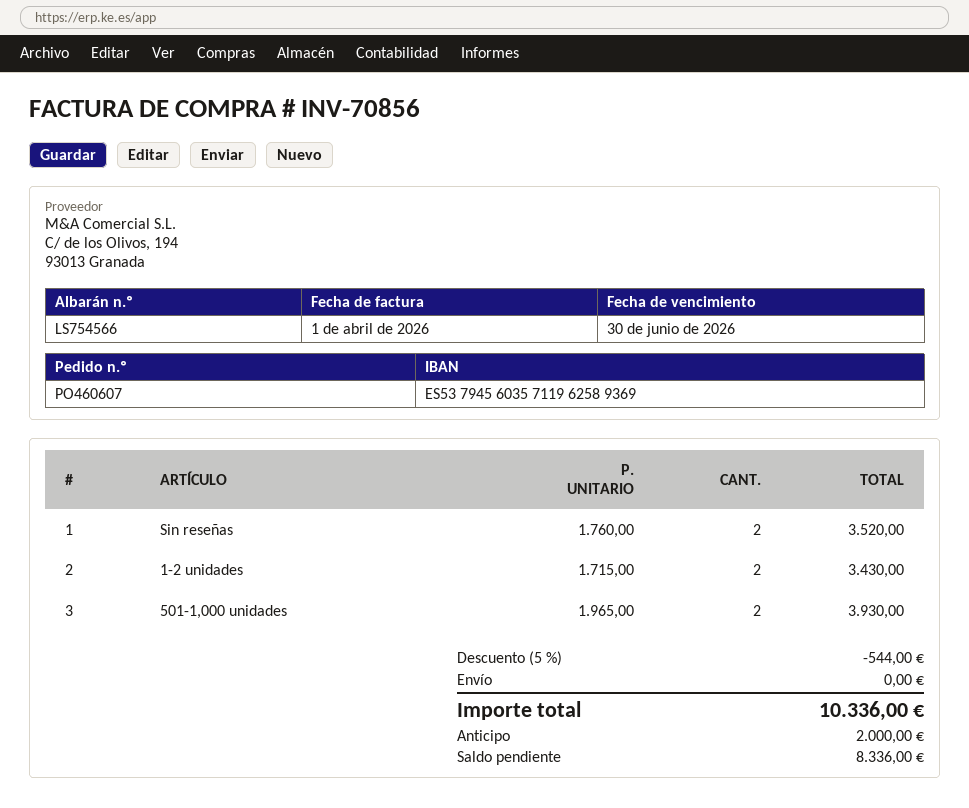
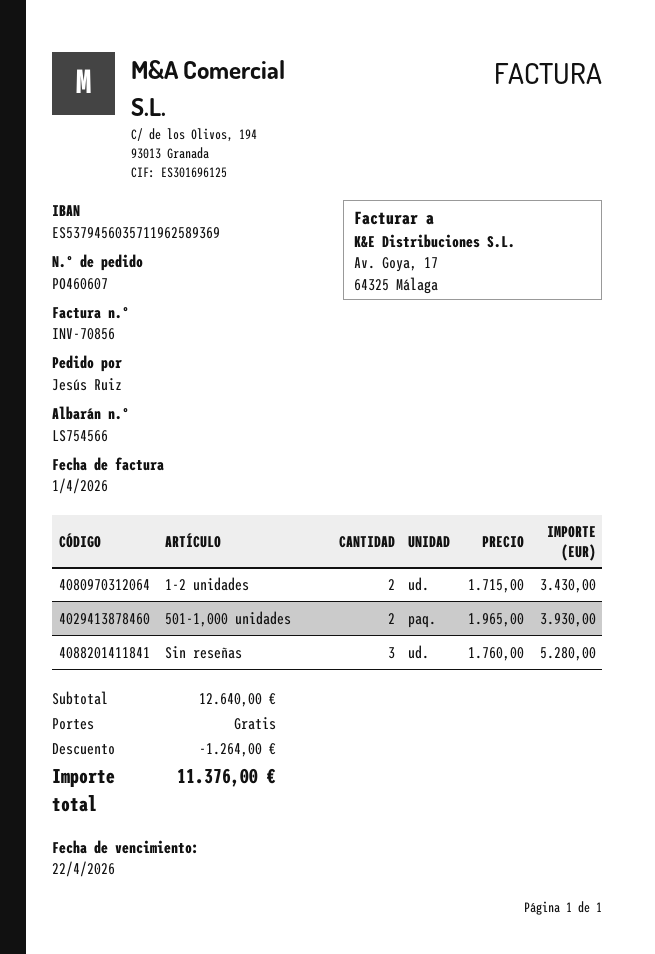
due date: 2026-06-30 -> 2026-04-22
Sin reseñas: 2 x 1760.00 = 3520.00 -> 3 x 1760.00 = 5280.00
discount: 544.00 -> 1264.00
total: 10336.00 -> 11376.00

